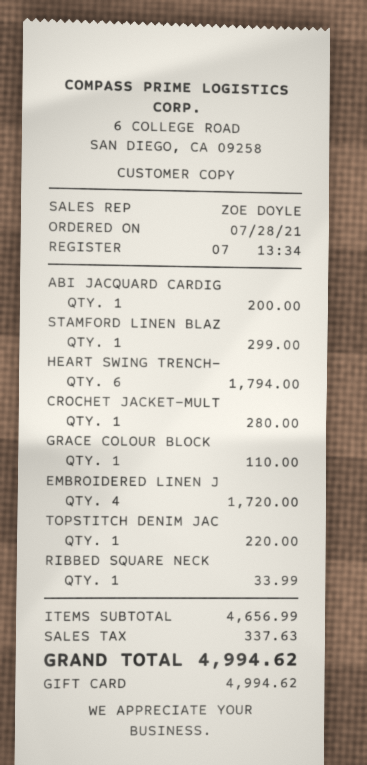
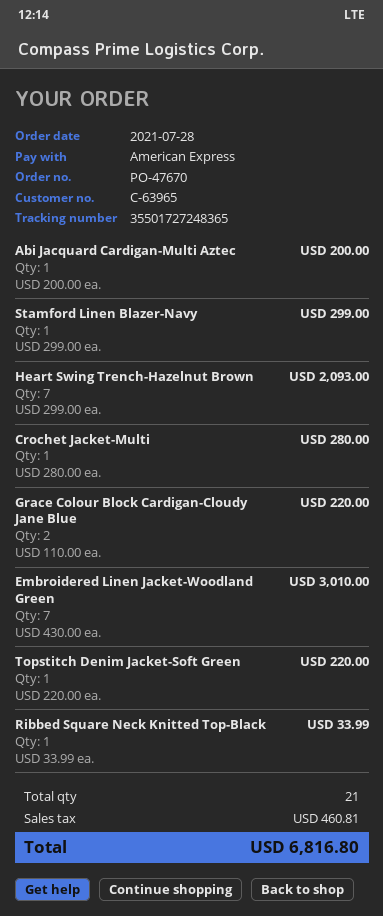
payment method: gift card -> American Express
HEART SWING TRENCH-: 6 for 1794.00 -> 7 for 2093.00
GRACE COLOUR BLOCK: 1 for 110.00 -> 2 for 220.00
EMBROIDERED LINEN J: 4 for 1720.00 -> 7 for 3010.00
tax: 337.63 -> 460.81
total: 4994.62 -> 6816.80

